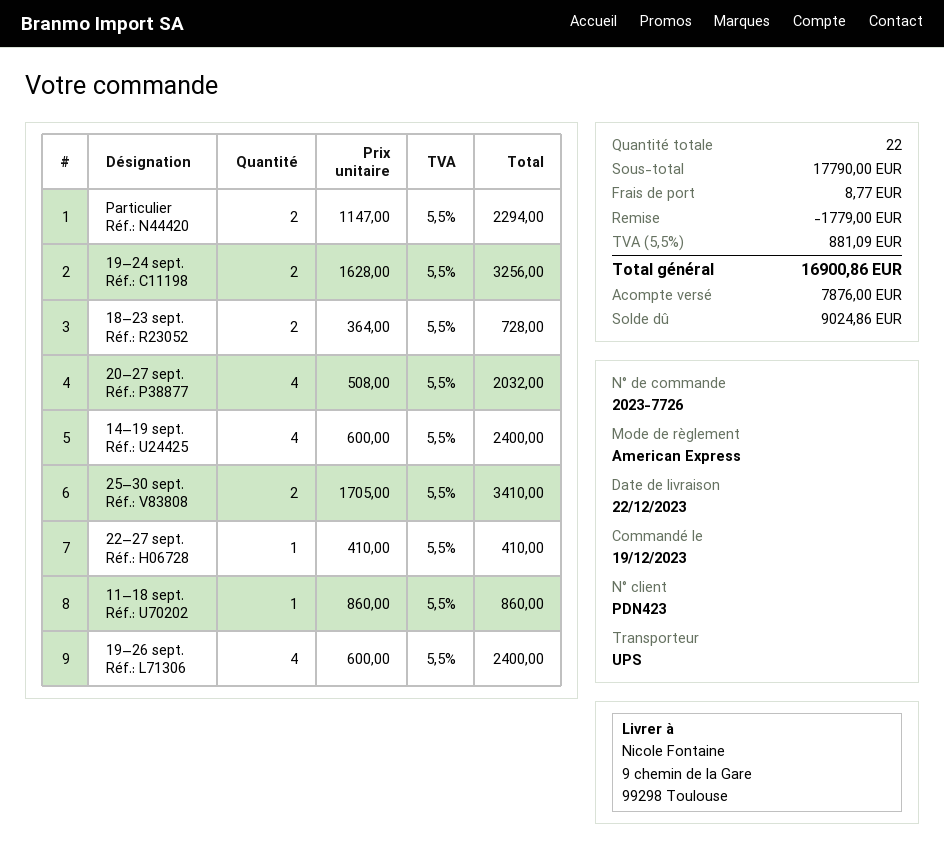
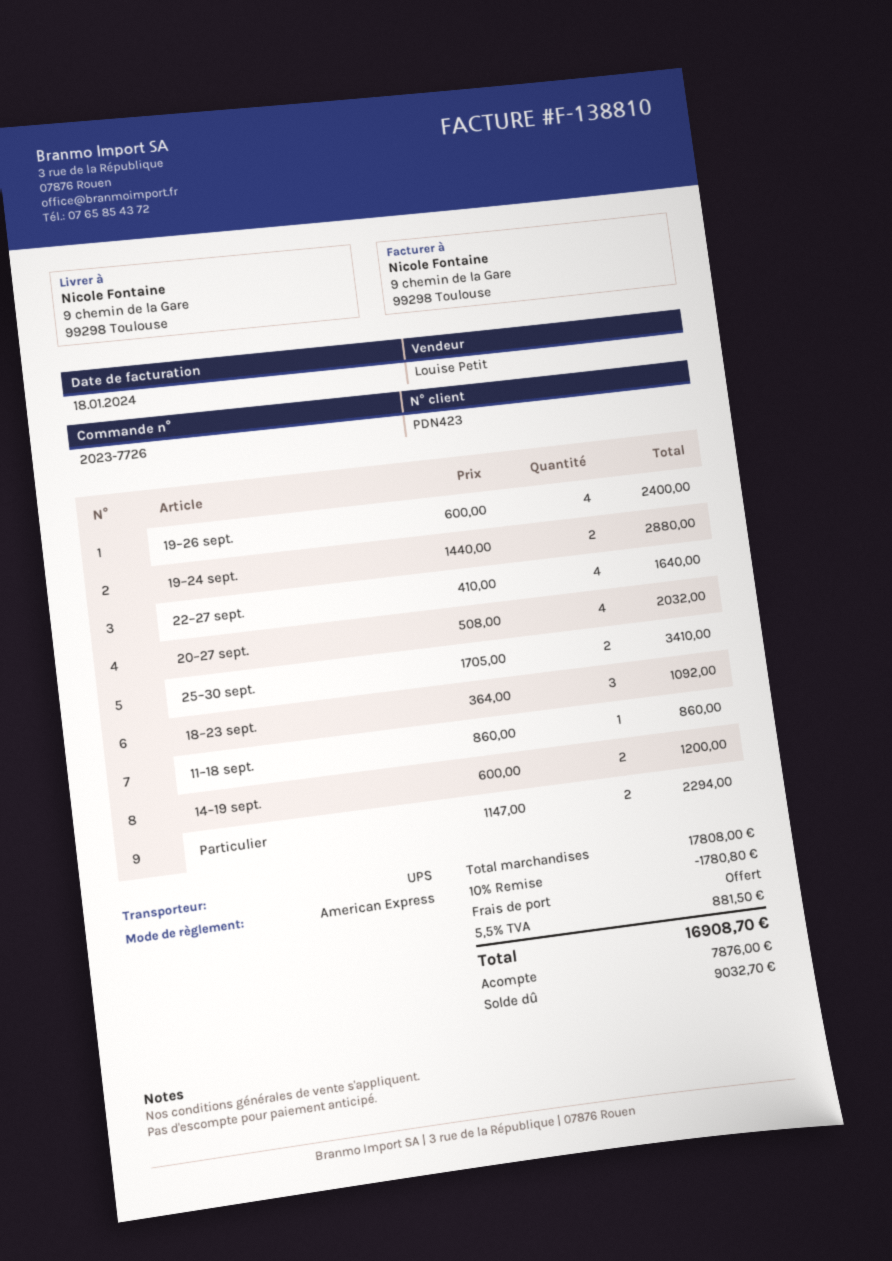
19–24 sept.: 2 x 1628.00 = 3256.00 -> 2 x 1440.00 = 2880.00
18–23 sept.: 2 x 364.00 = 728.00 -> 3 x 364.00 = 1092.00
14–19 sept.: 4 x 600.00 = 2400.00 -> 2 x 600.00 = 1200.00
22–27 sept.: 1 x 410.00 = 410.00 -> 4 x 410.00 = 1640.00
subtotal: 17790.00 -> 17808.00
discount: 1779.00 -> 1780.80
shipping: 8.77 -> 0.00
tax: 5.5% = 881.09 -> 5.5% = 881.50
total: 16900.86 -> 16908.70
balance: 9024.86 -> 9032.70

